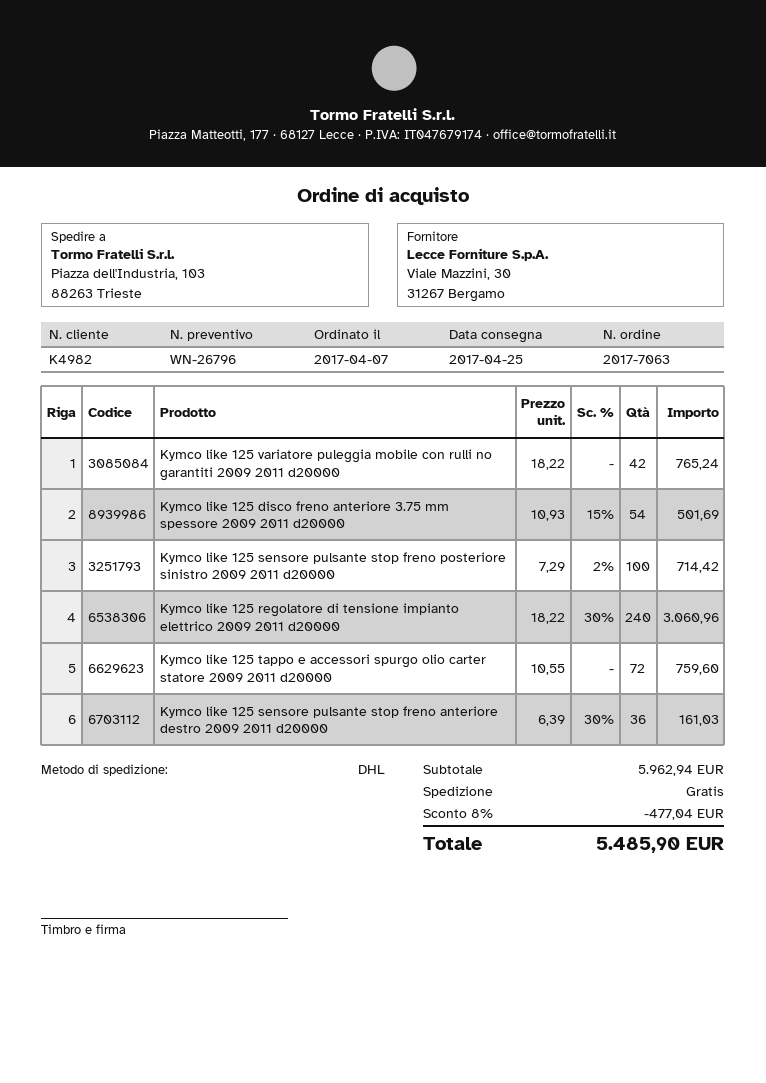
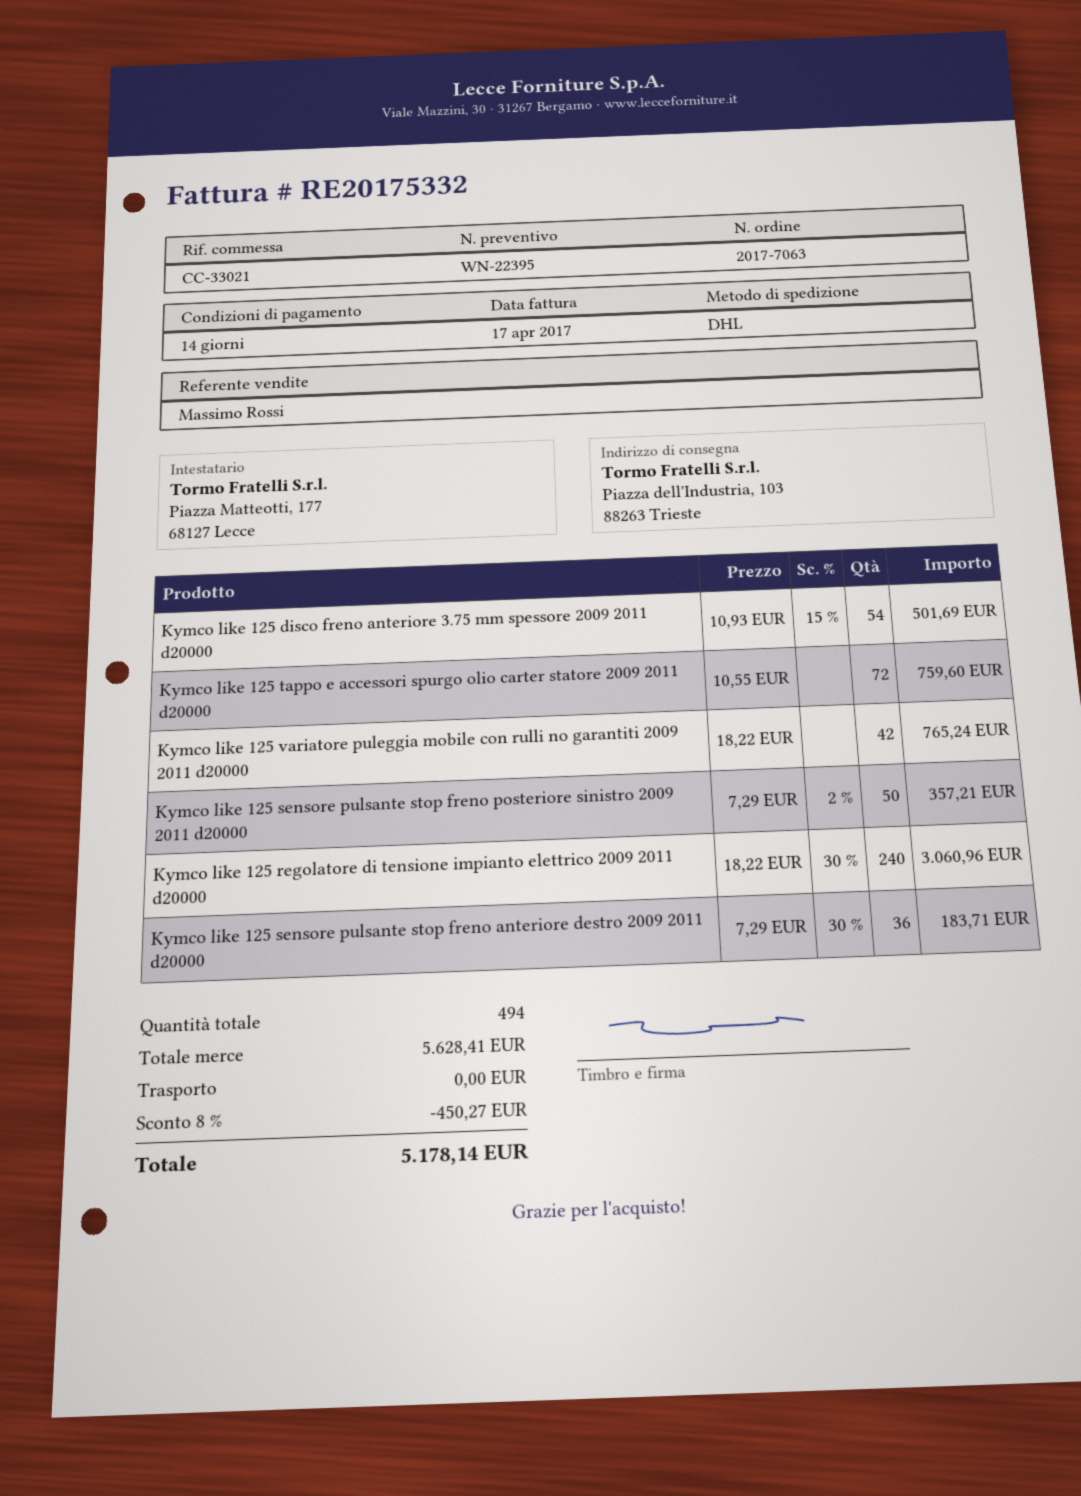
quote number: WN-26796 -> WN-22395
Kymco like 125 sensore pulsante stop freno posteriore sinistro 2009 2011 d20000: 100 x 7.29 - 2% = 714.42 -> 50 x 7.29 - 2% = 357.21
Kymco like 125 sensore pulsante stop freno anteriore destro 2009 2011 d20000: 36 x 6.39 - 30% = 161.03 -> 36 x 7.29 - 30% = 183.71
subtotal: 5962.94 -> 5628.41
discount: 8% = 477.04 -> 8% = 450.27
total: 5485.90 -> 5178.14

